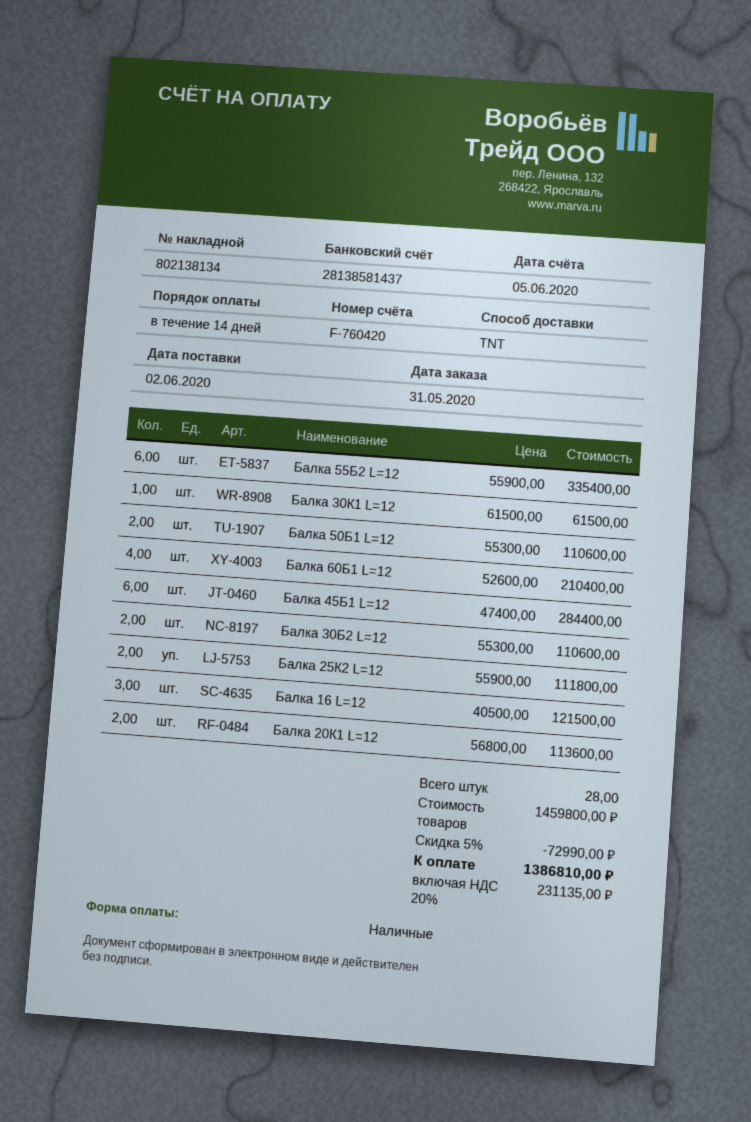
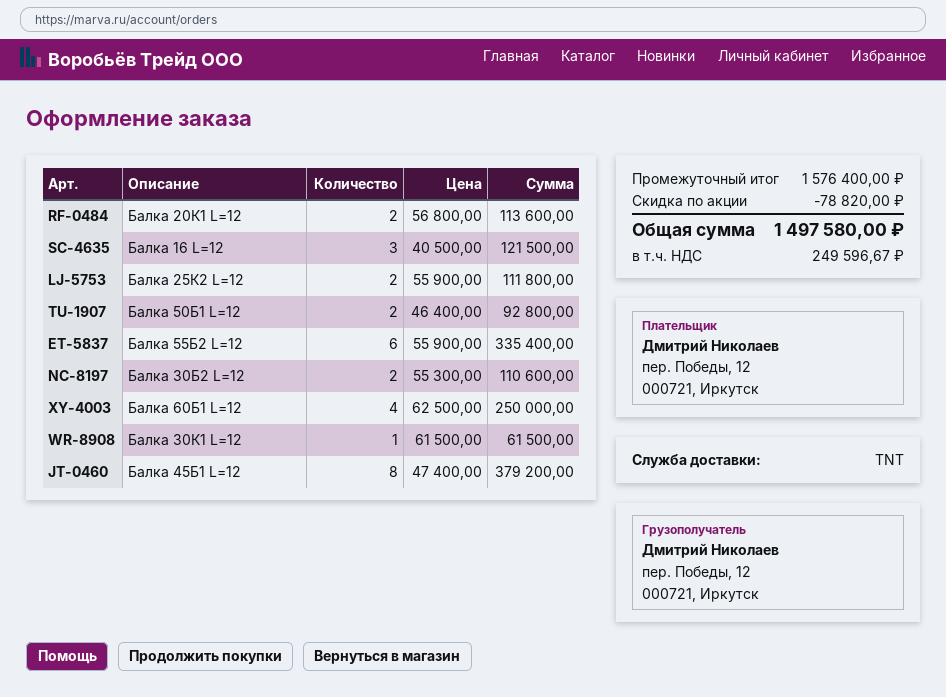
Балка 50Б1 L=12: 2 x 55300.00 = 110600.00 -> 2 x 46400.00 = 92800.00
Балка 60Б1 L=12: 4 x 52600.00 = 210400.00 -> 4 x 62500.00 = 250000.00
Балка 45Б1 L=12: 6 x 47400.00 = 284400.00 -> 8 x 47400.00 = 379200.00
subtotal: 1459800.00 -> 1576400.00
discount: 72990.00 -> 78820.00
tax: 231135.00 -> 249596.67
total: 1386810.00 -> 1497580.00

